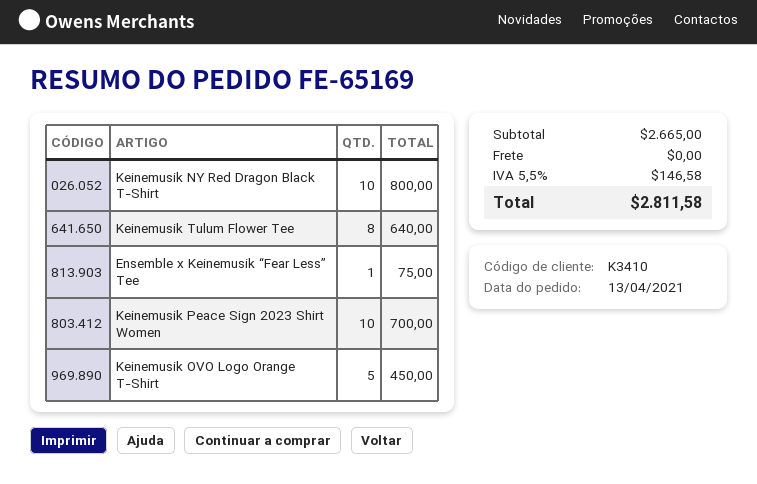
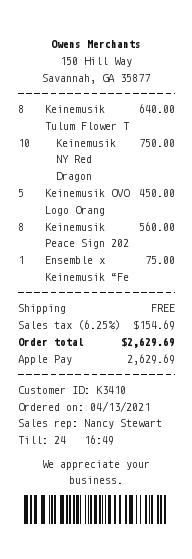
Keinemusik NY Red Dragon Black T-Shirt: 10 for 800.00 -> 10 for 750.00
Keinemusik Peace Sign 2023 Shirt Women: 10 for 700.00 -> 8 for 560.00
tax: 5.5% = 146.58 -> 6.25% = 154.69
total: 2811.58 -> 2629.69

